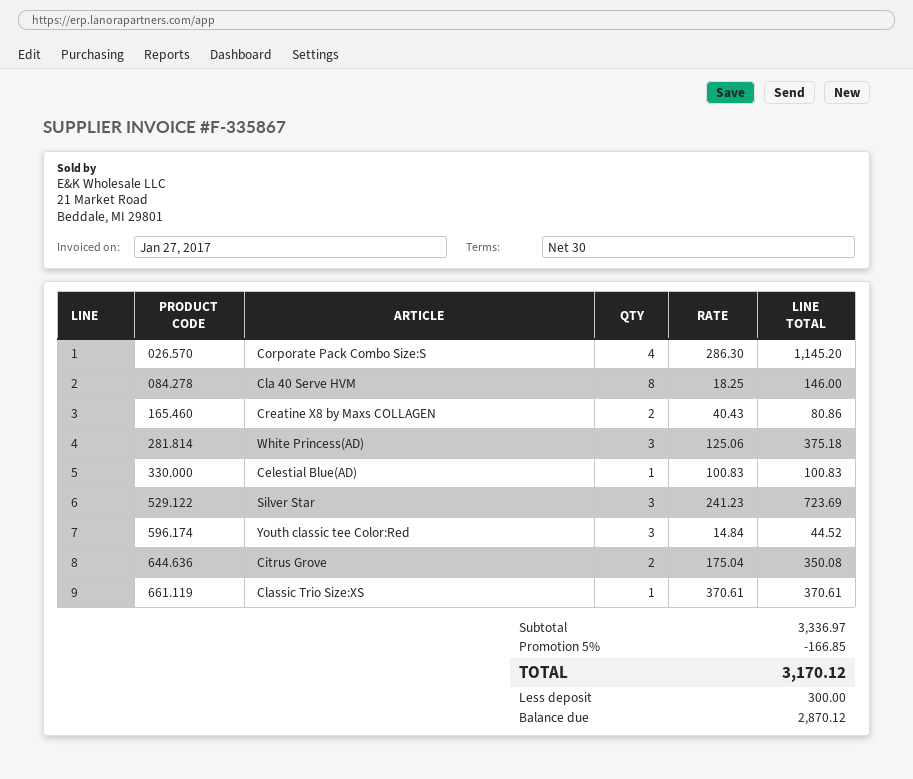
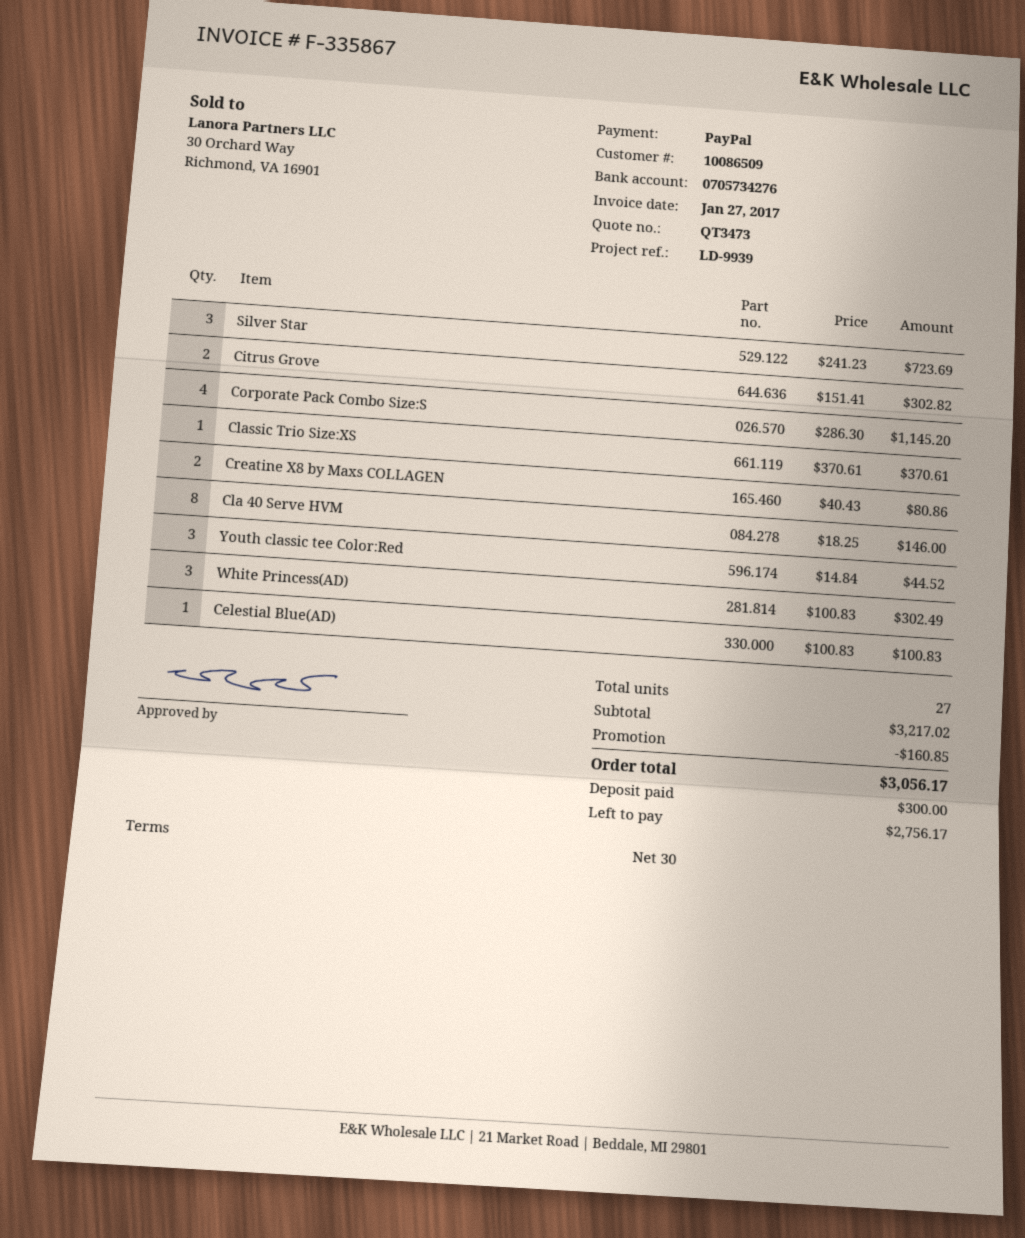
White Princess(AD): 3 x 125.06 = 375.18 -> 3 x 100.83 = 302.49
Citrus Grove: 2 x 175.04 = 350.08 -> 2 x 151.41 = 302.82
subtotal: 3336.97 -> 3217.02
discount: 166.85 -> 160.85
total: 3170.12 -> 3056.17
balance: 2870.12 -> 2756.17

